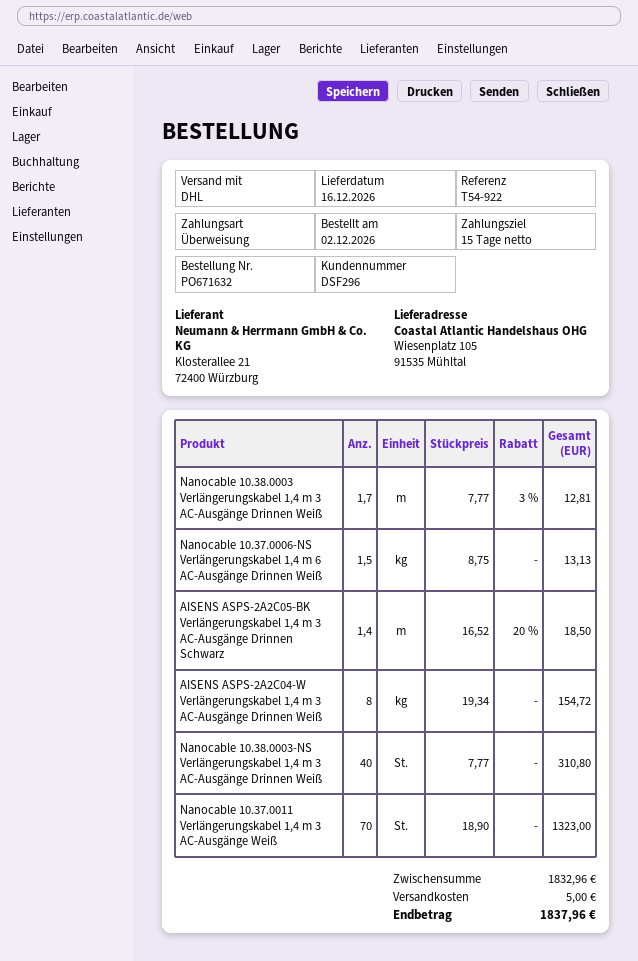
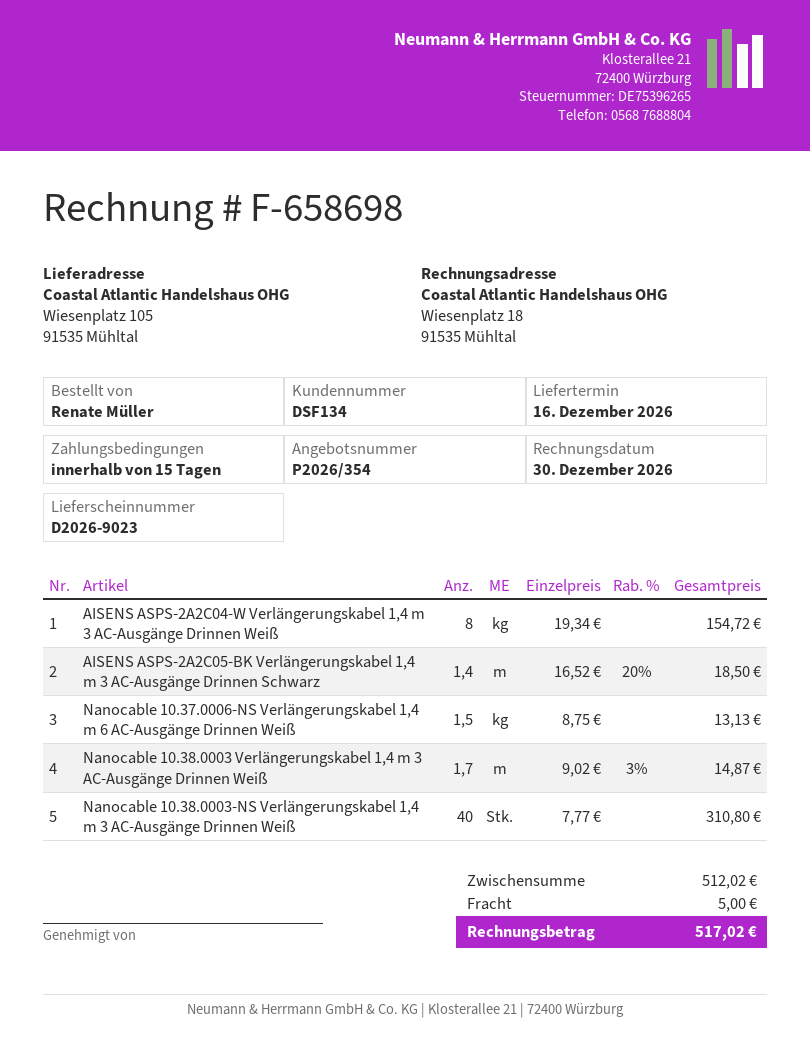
customer number: DSF296 -> DSF134
Nanocable 10.38.0003 Verlängerungskabel 1,4 m 3 AC-Ausgänge Drinnen Weiß: 1.7 x 7.77 - 3% = 12.81 -> 1.7 x 9.02 - 3% = 14.87
Nanocable 10.37.0011 Verlängerungskabel 1,4 m 3 AC-Ausgänge Weiß: 70 x 18.90 = 1323.00 -> none
subtotal: 1832.96 -> 512.02
total: 1837.96 -> 517.02

